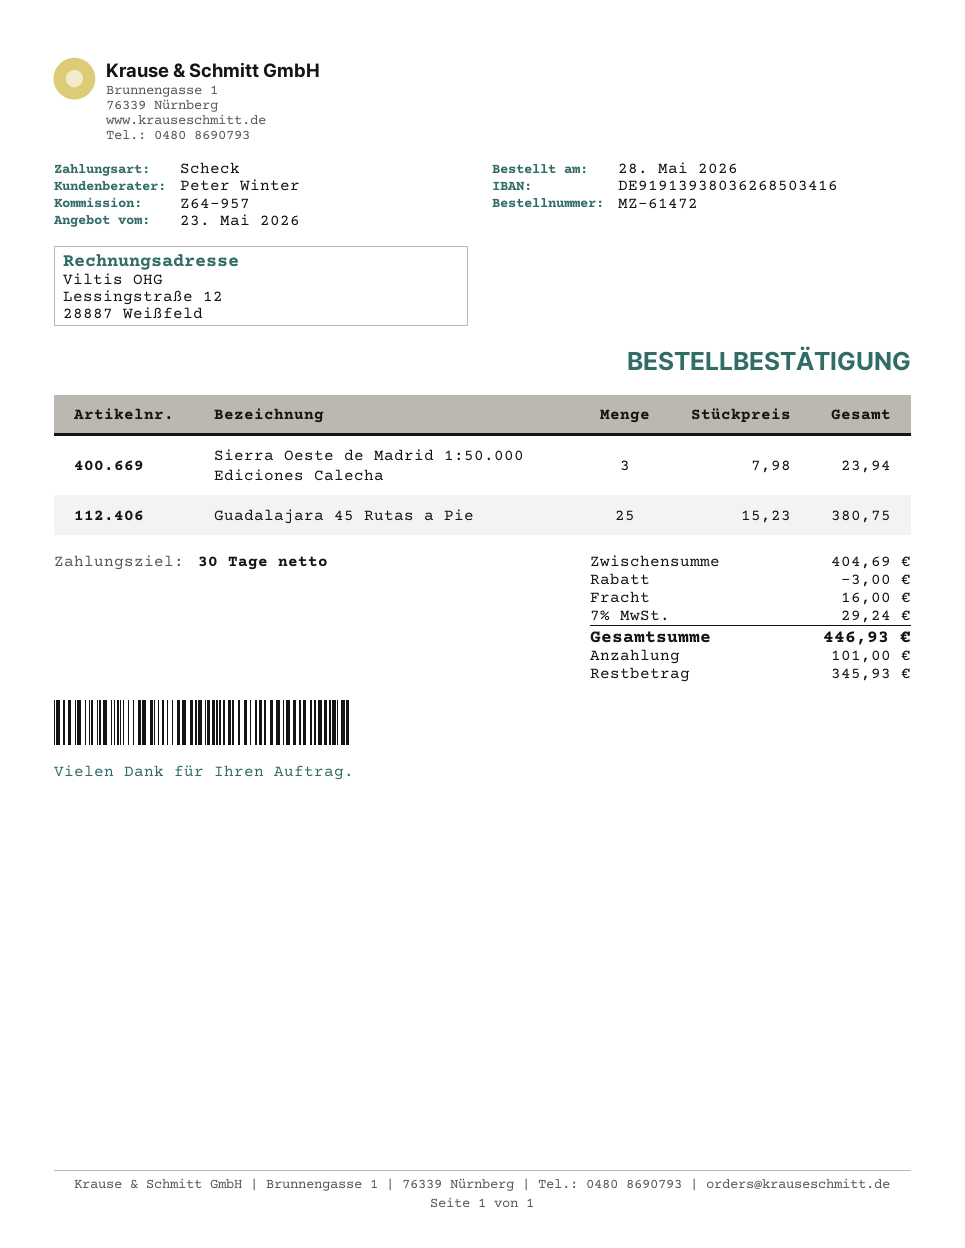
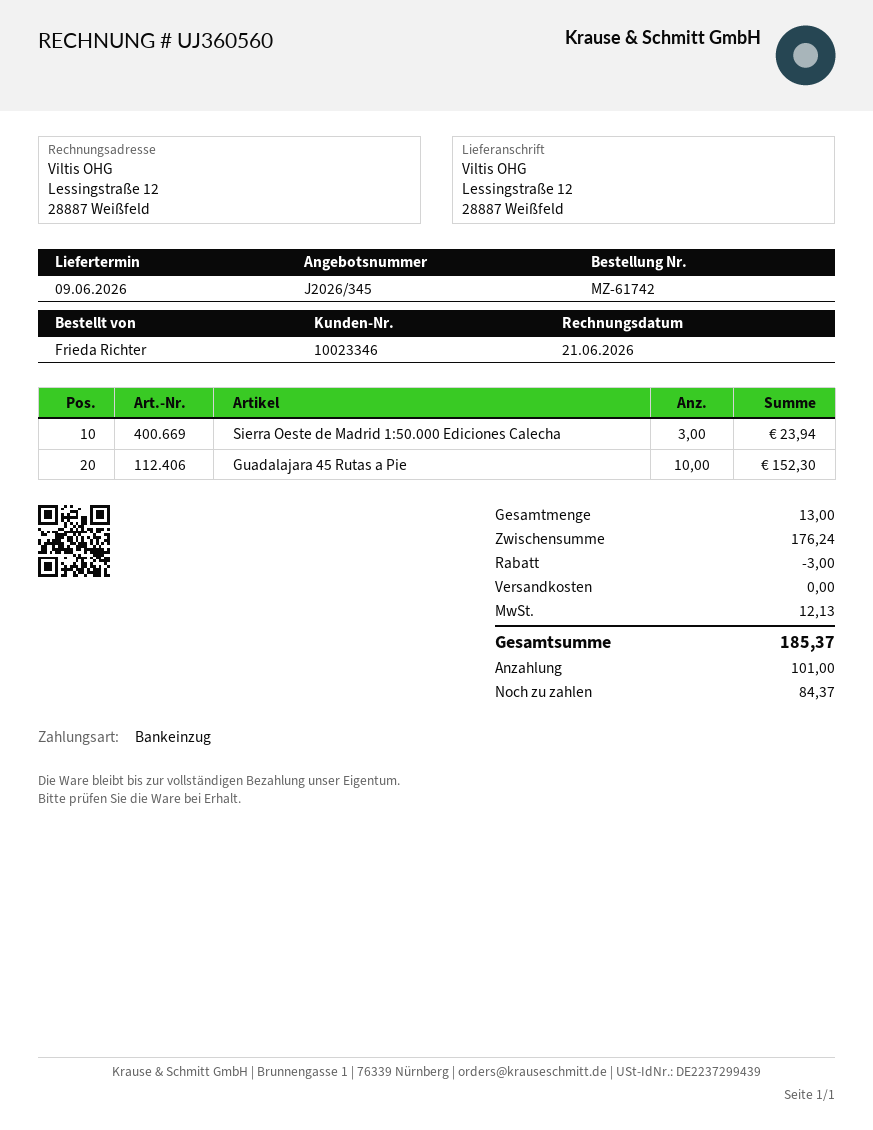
order number: MZ-61472 -> MZ-61742
payment method: cheque -> direct debit
Guadalajara 45 Rutas a Pie: 25 for 380.75 -> 10 for 152.30
subtotal: 404.69 -> 176.24
shipping: 16.00 -> 0.00
tax: 29.24 -> 12.13
total: 446.93 -> 185.37
balance: 345.93 -> 84.37

